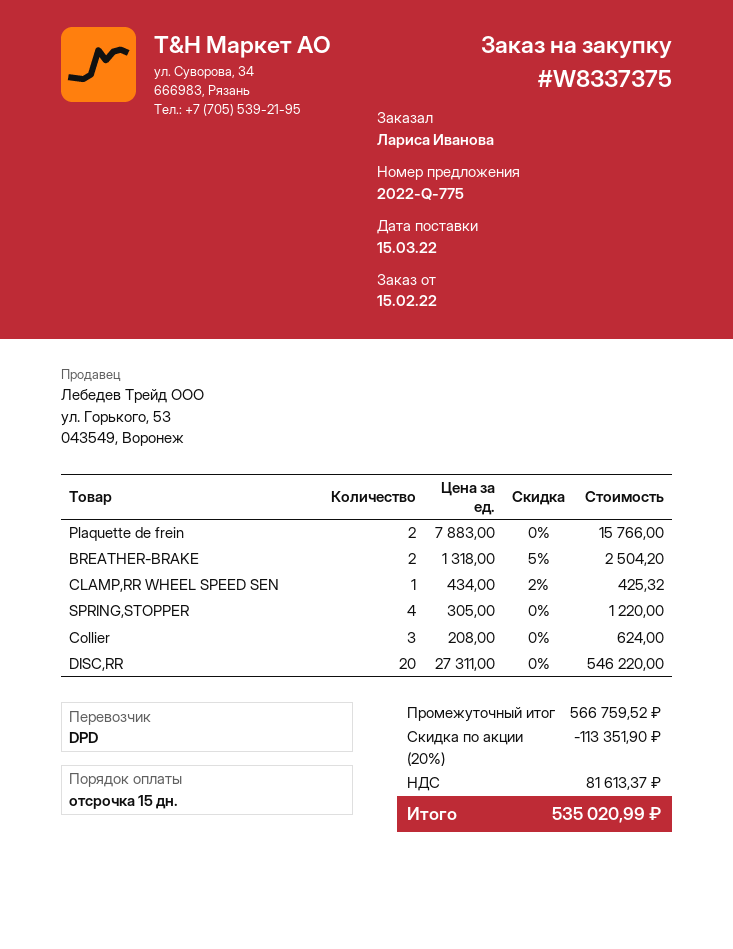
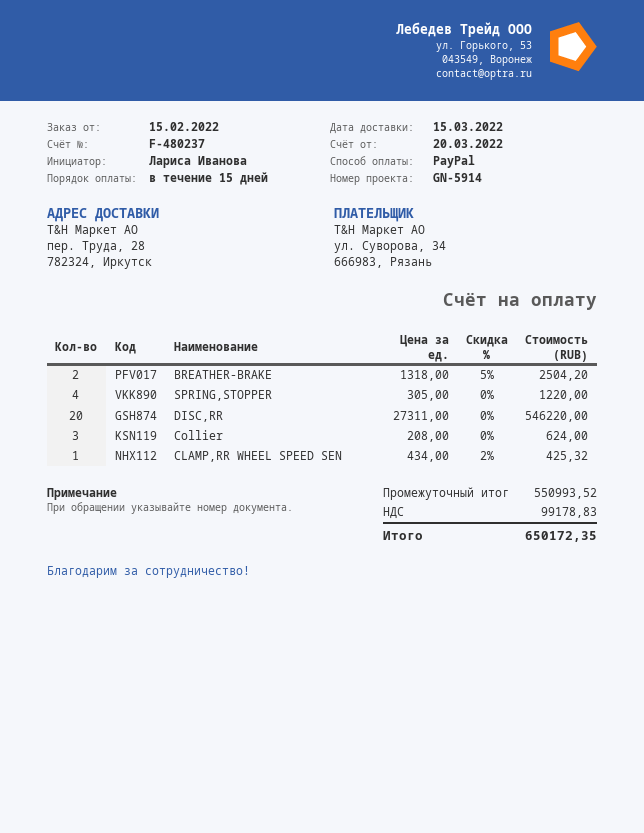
Plaquette de frein: 2 x 7883.00 = 15766.00 -> none
subtotal: 566759.52 -> 550993.52
discount: 20% = 113351.90 -> none
tax: 81613.37 -> 99178.83
total: 535020.99 -> 650172.35

